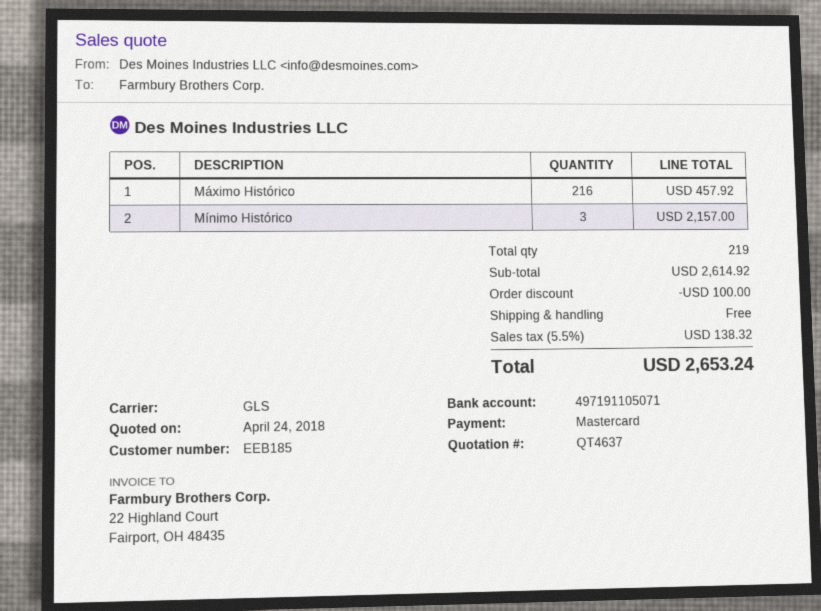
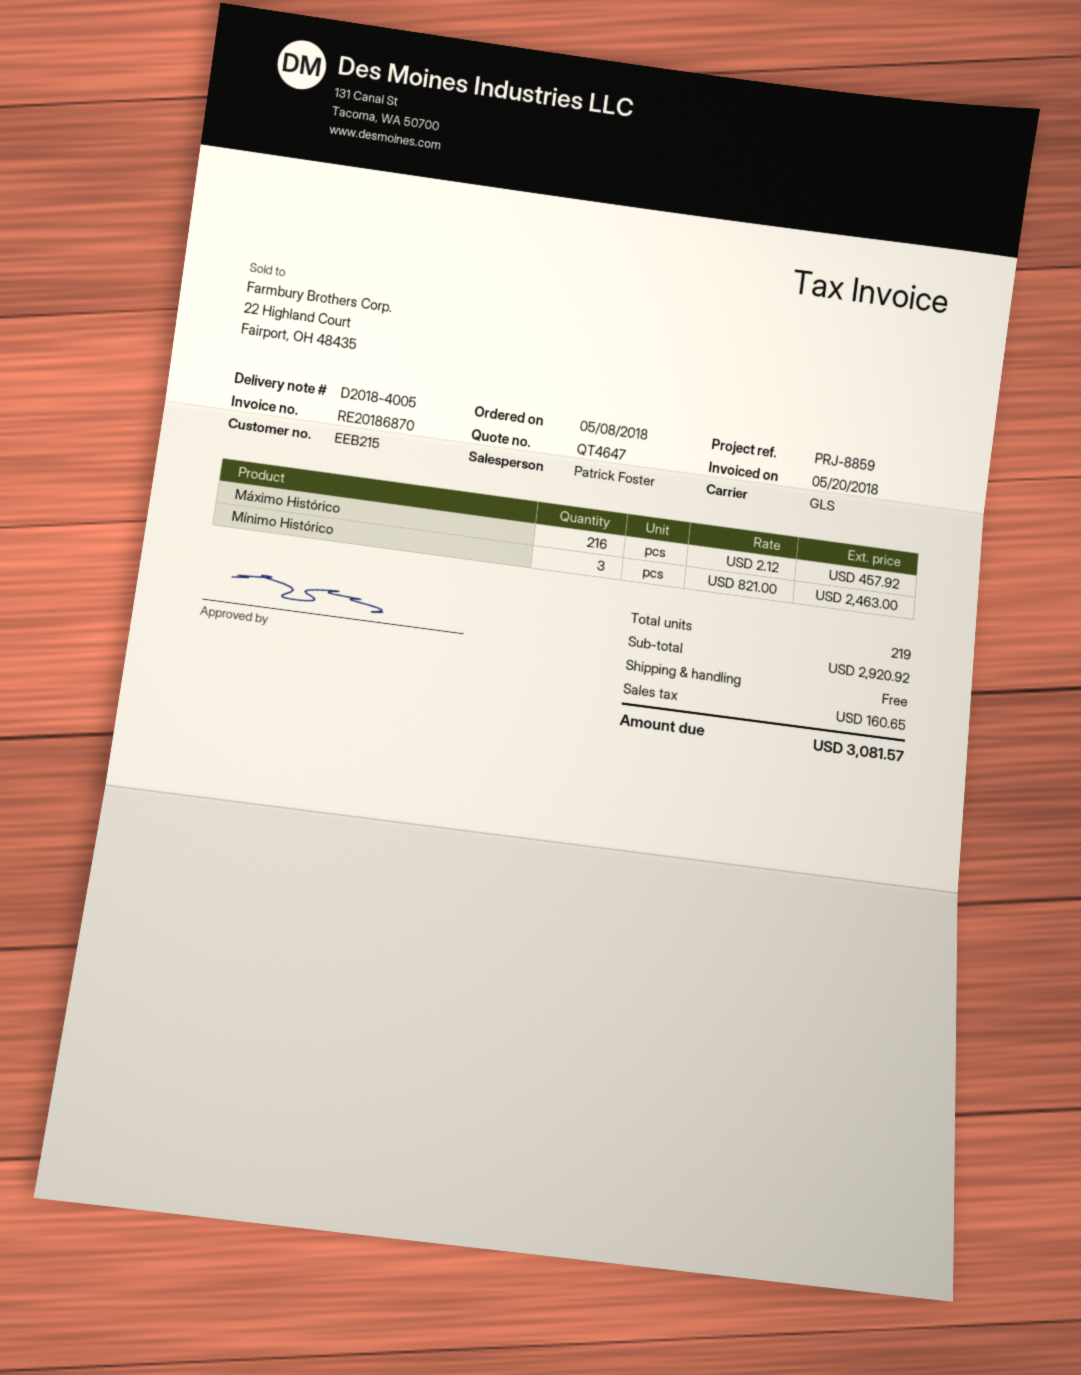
quote number: QT4637 -> QT4647
customer number: EEB185 -> EEB215
Mínimo Histórico: 3 for 2157.00 -> 3 for 2463.00
subtotal: 2614.92 -> 2920.92
discount: 100.00 -> none
tax: 138.32 -> 160.65
total: 2653.24 -> 3081.57

